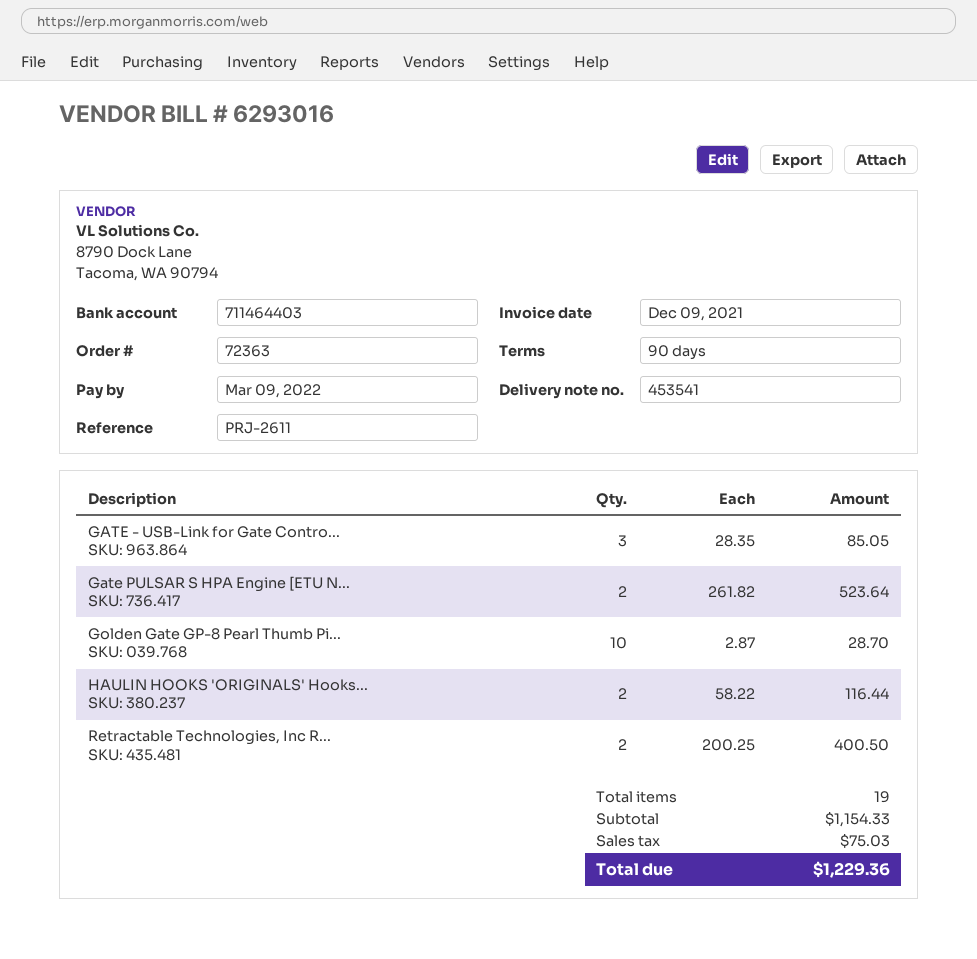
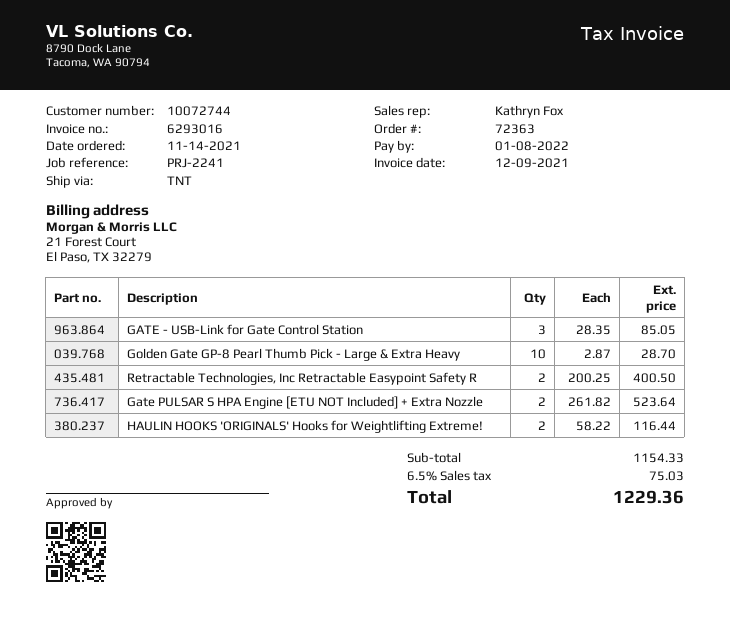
due date: 2022-03-09 -> 2022-01-08
reference: PRJ-2611 -> PRJ-2241

